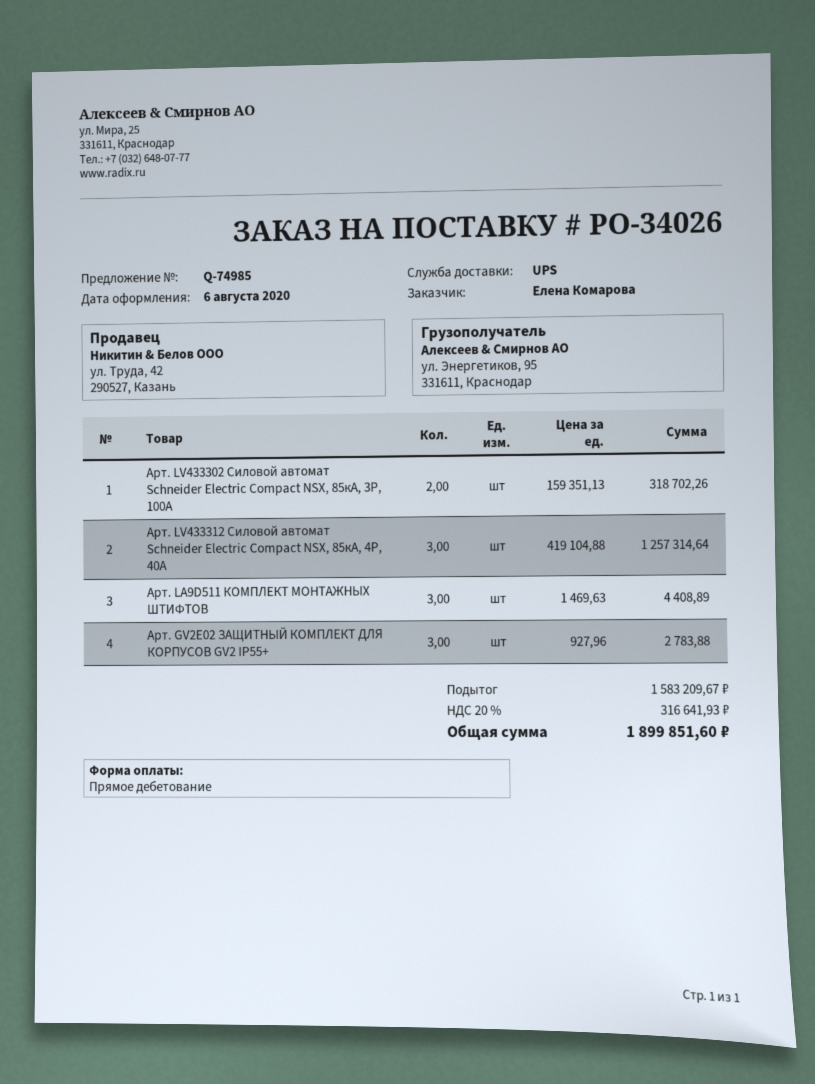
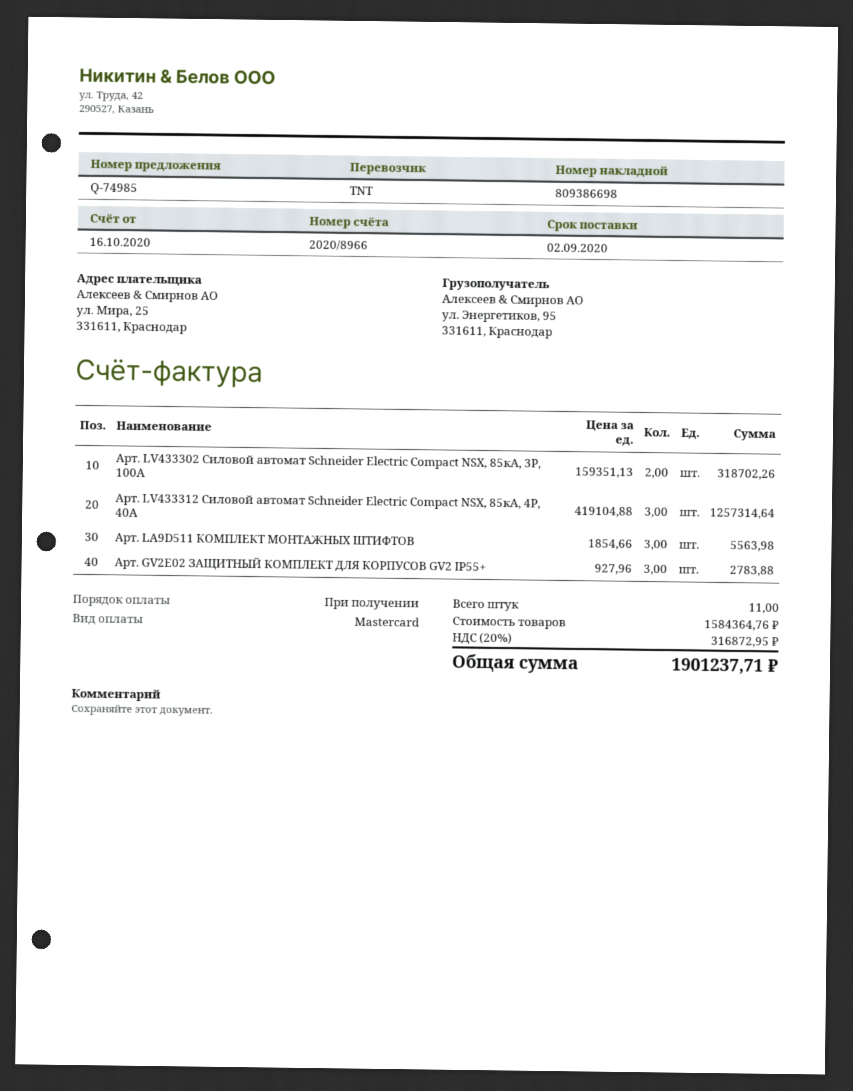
payment method: direct debit -> Mastercard
shipping method: UPS -> TNT
Арт. LA9D511 КОМПЛЕКТ МОНТАЖНЫХ ШТИФТОВ: 3 x 1469.63 = 4408.89 -> 3 x 1854.66 = 5563.98
subtotal: 1583209.67 -> 1584364.76
tax: 20% = 316641.93 -> 20% = 316872.95
total: 1899851.60 -> 1901237.71

